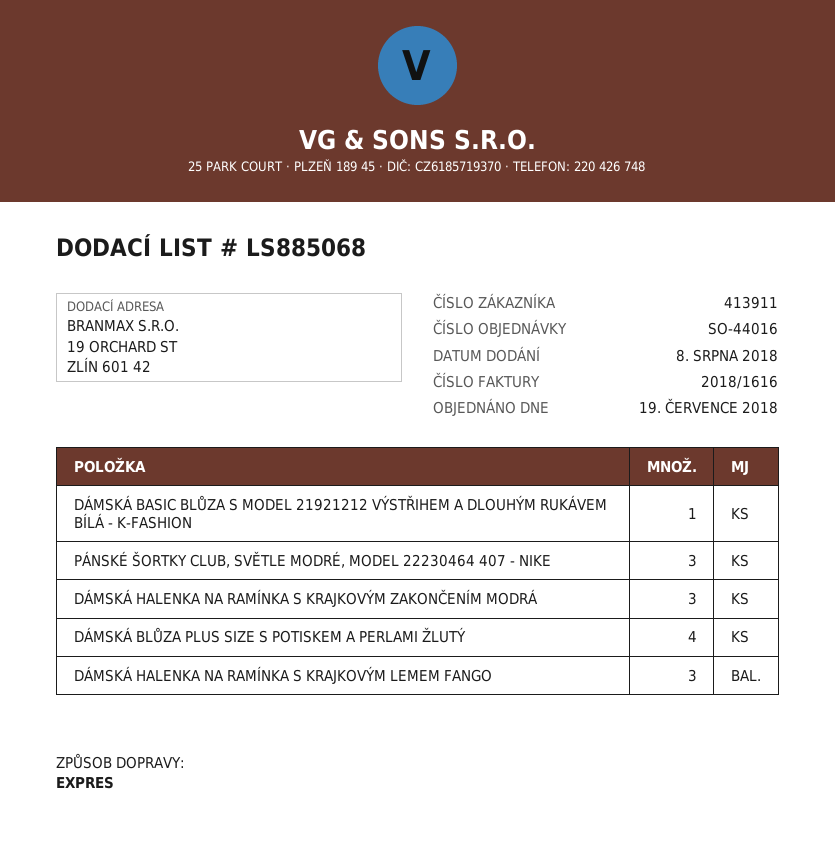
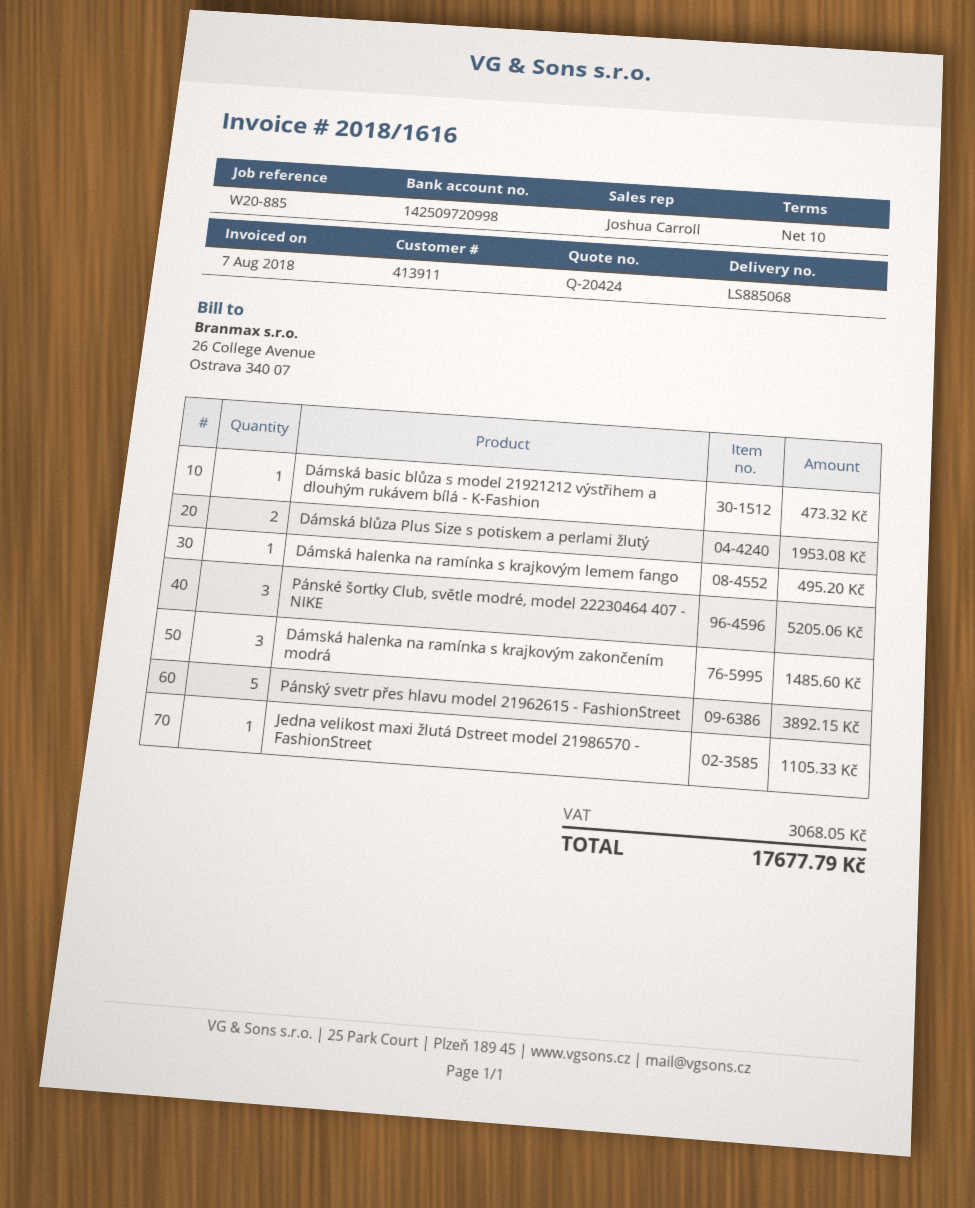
DÁMSKÁ BLŮZA PLUS SIZE S POTISKEM A PERLAMI ŽLUTÝ: 4 -> 2
DÁMSKÁ HALENKA NA RAMÍNKA S KRAJKOVÝM LEMEM FANGO: 3 -> 1
Pánský svetr přes hlavu model 21962615 - FashionStreet: none -> 5
Jedna velikost maxi žlutá Dstreet model 21986570 - FashionStreet: none -> 1

